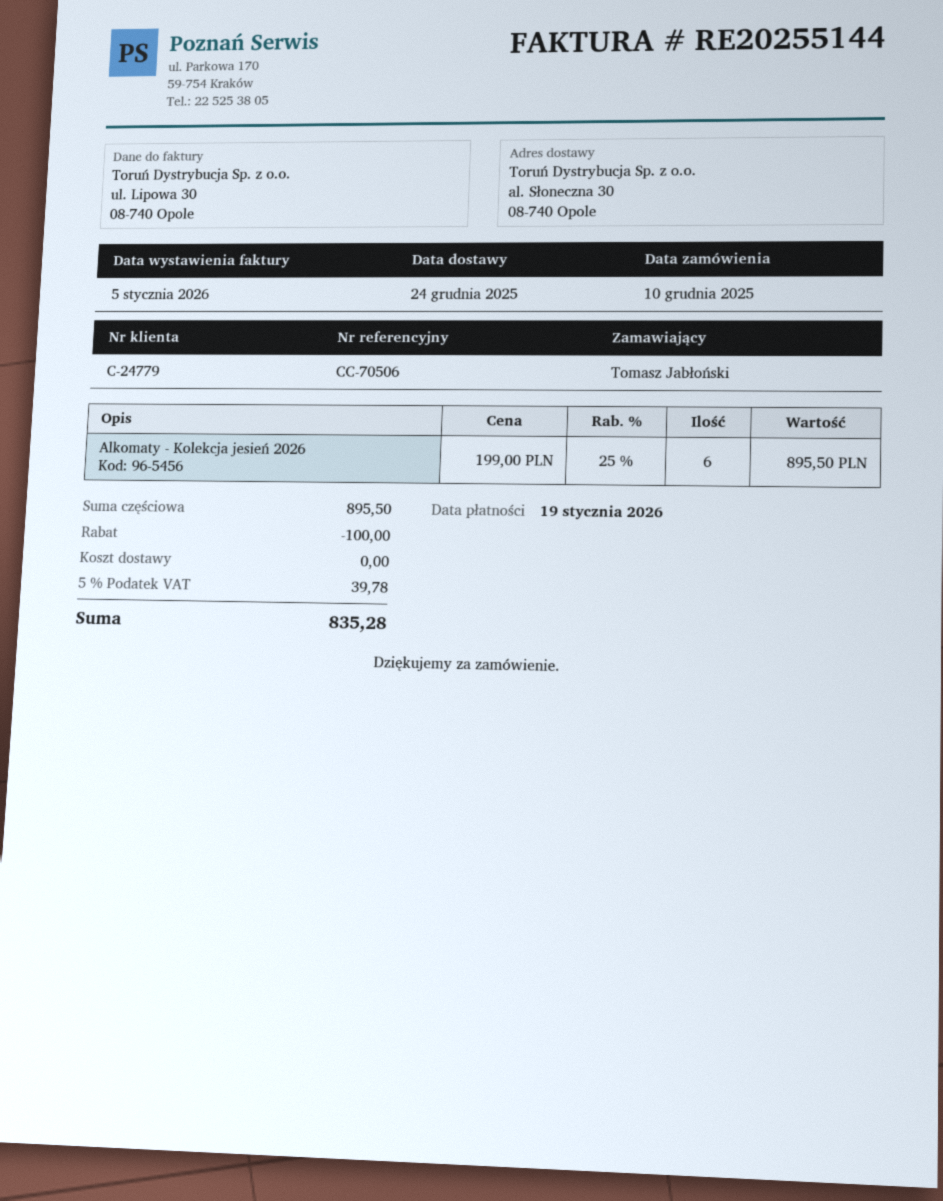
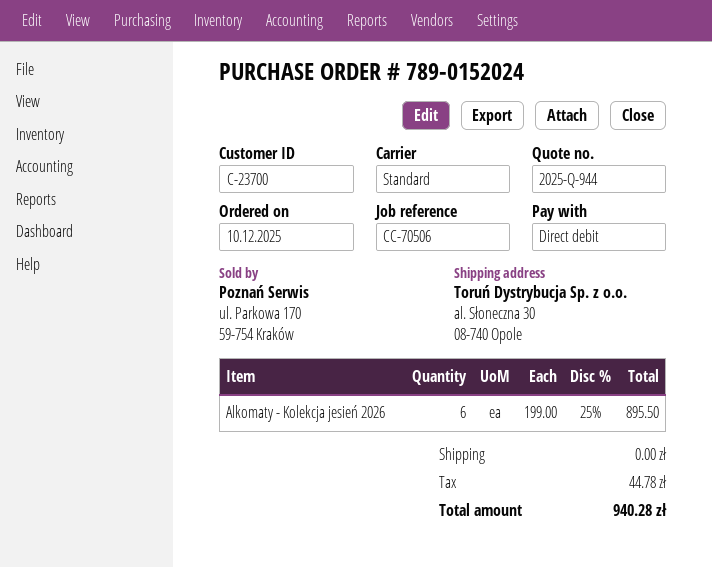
customer number: C-24779 -> C-23700
discount: 100.00 -> none
tax: 39.78 -> 44.78
total: 835.28 -> 940.28

